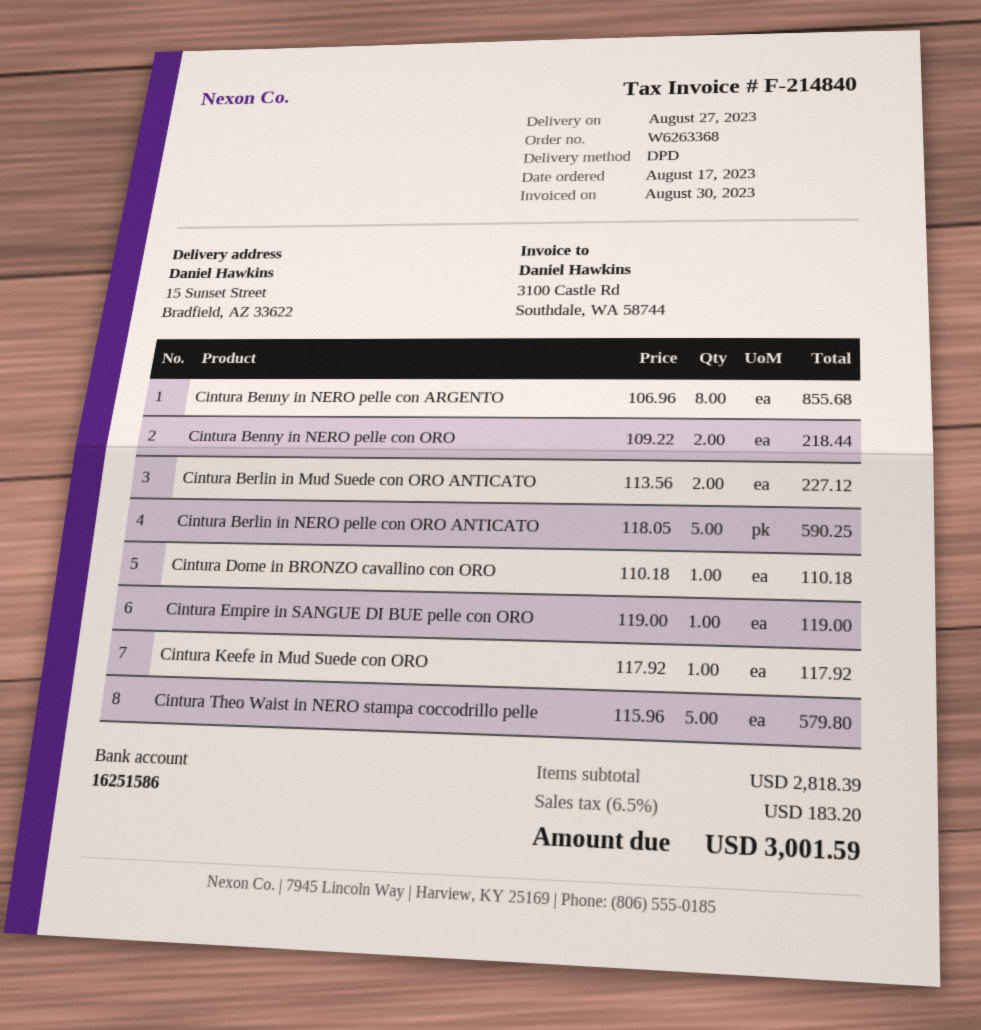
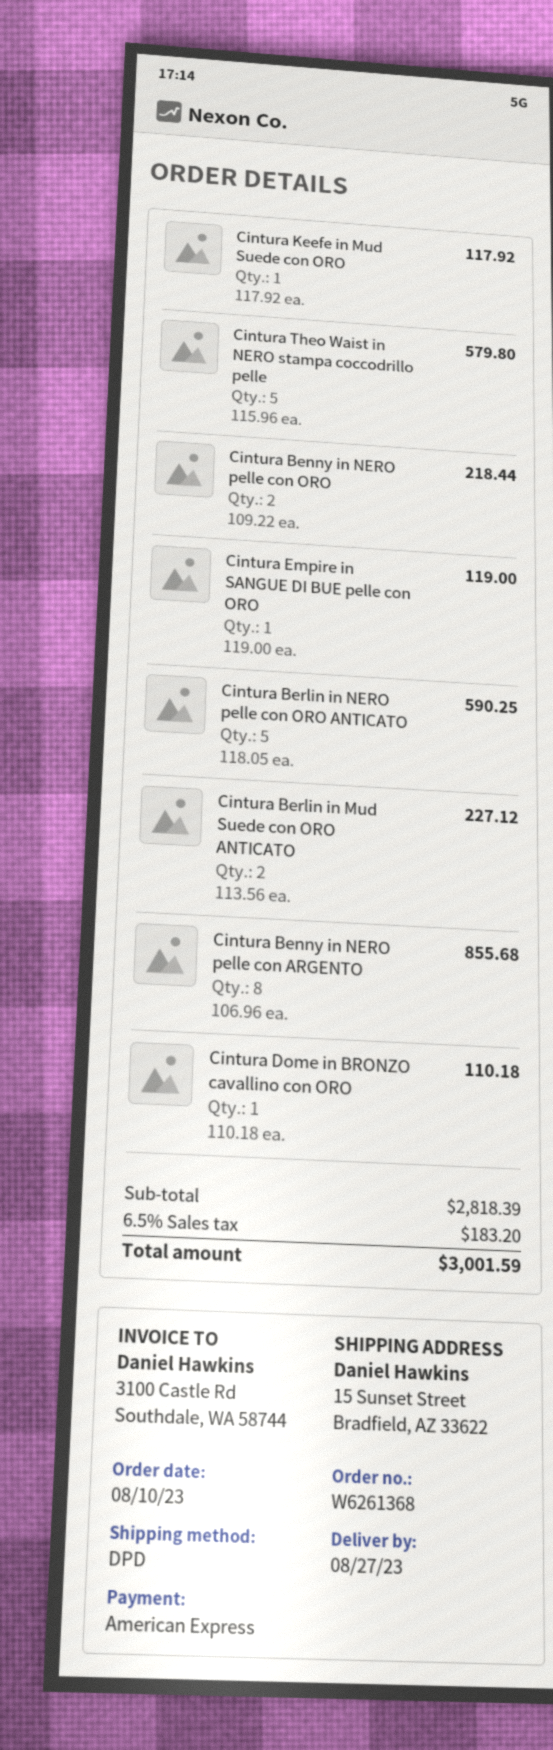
order number: W6263368 -> W6261368
order date: 2023-08-17 -> 2023-08-10

